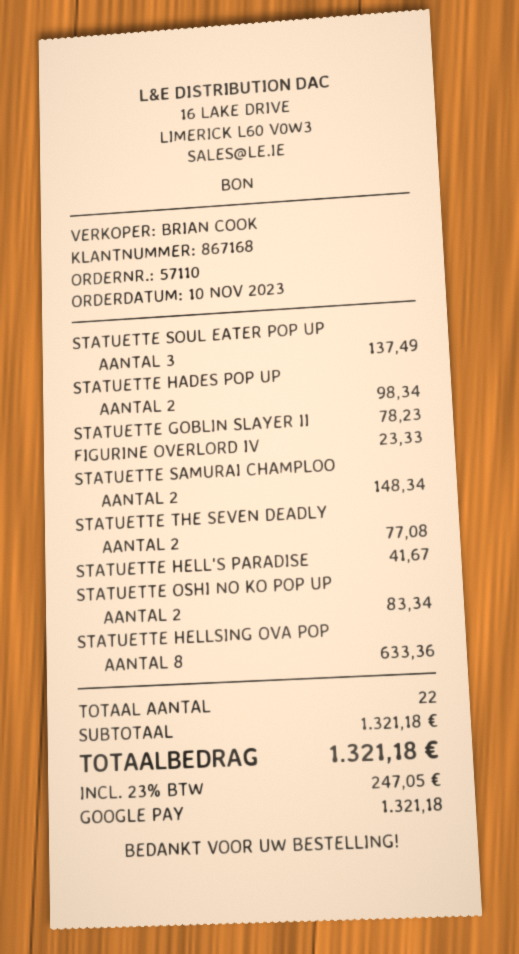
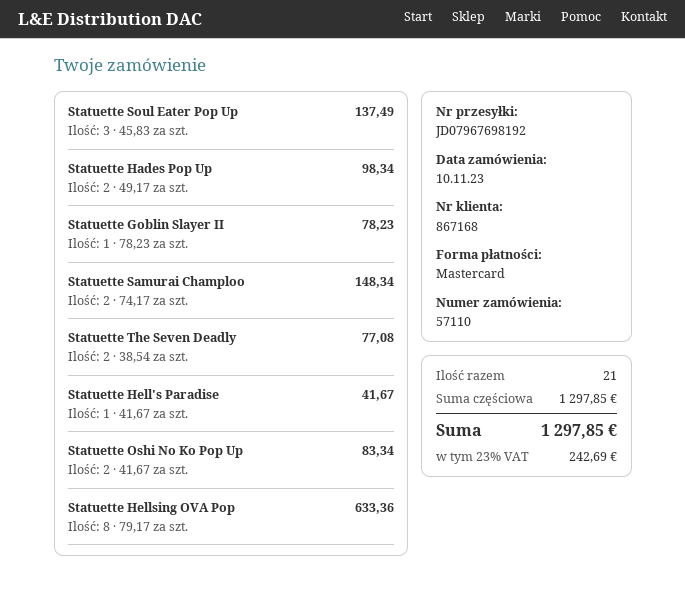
payment method: Google Pay -> Mastercard
FIGURINE OVERLORD IV: 1 for 23.33 -> none
total quantity: 22 -> 21
subtotal: 1321.18 -> 1297.85
tax: 23% = 247.05 -> 23% = 242.69
total: 1321.18 -> 1297.85

